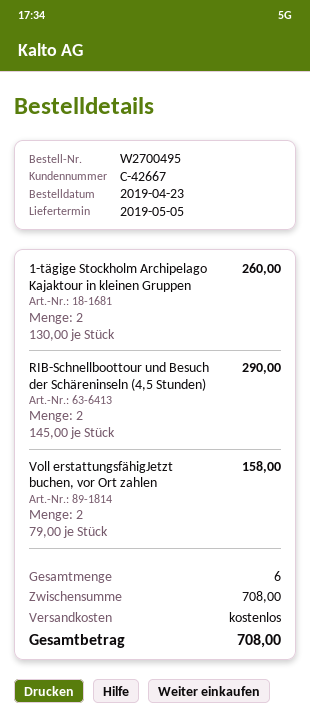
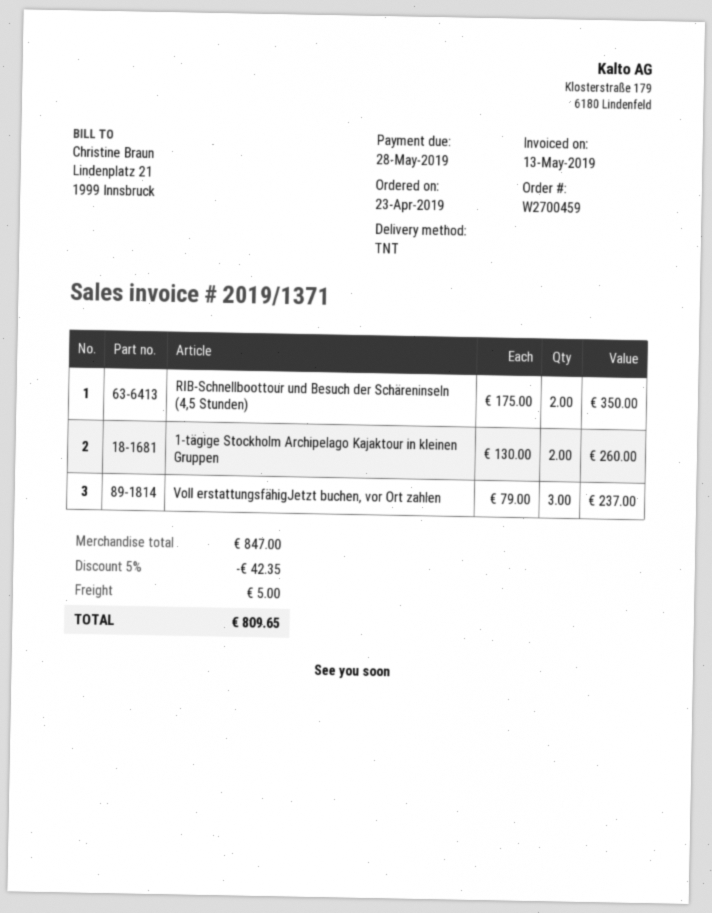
order number: W2700495 -> W2700459
RIB-Schnellboottour und Besuch der Schäreninseln (4,5 Stunden): 2 x 145.00 = 290.00 -> 2 x 175.00 = 350.00
Voll erstattungsfähigJetzt buchen, vor Ort zahlen: 2 x 79.00 = 158.00 -> 3 x 79.00 = 237.00
subtotal: 708.00 -> 847.00
discount: none -> 5% = 42.35
shipping: 0.00 -> 5.00
total: 708.00 -> 809.65

